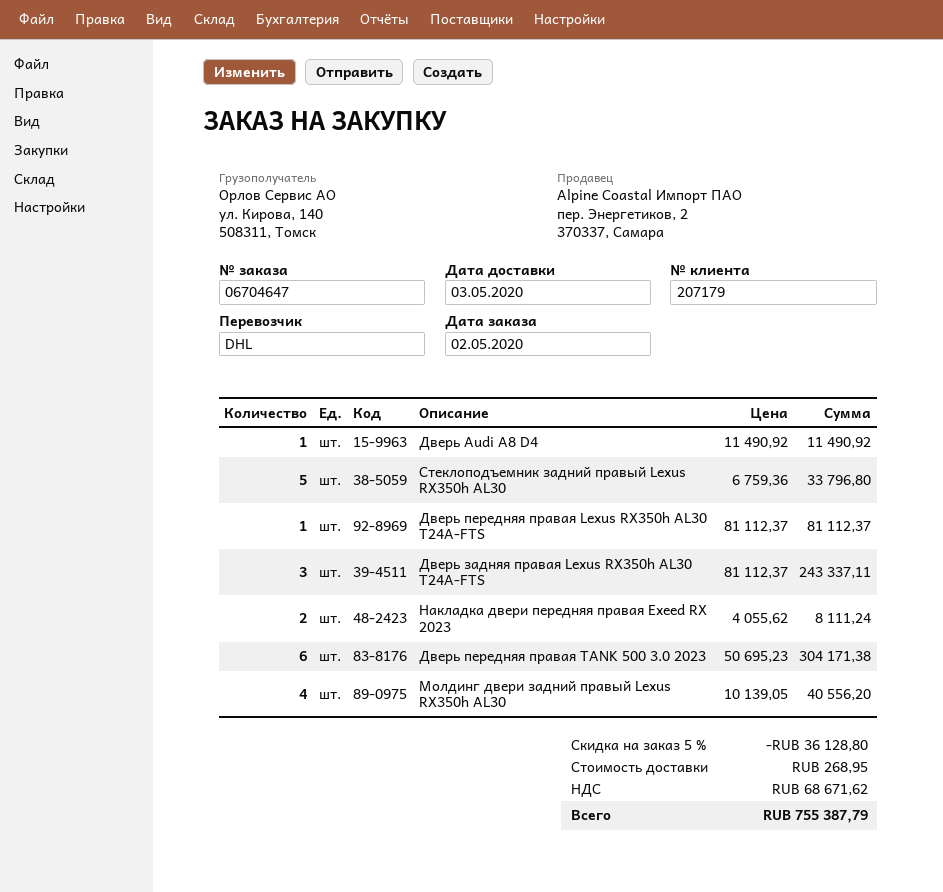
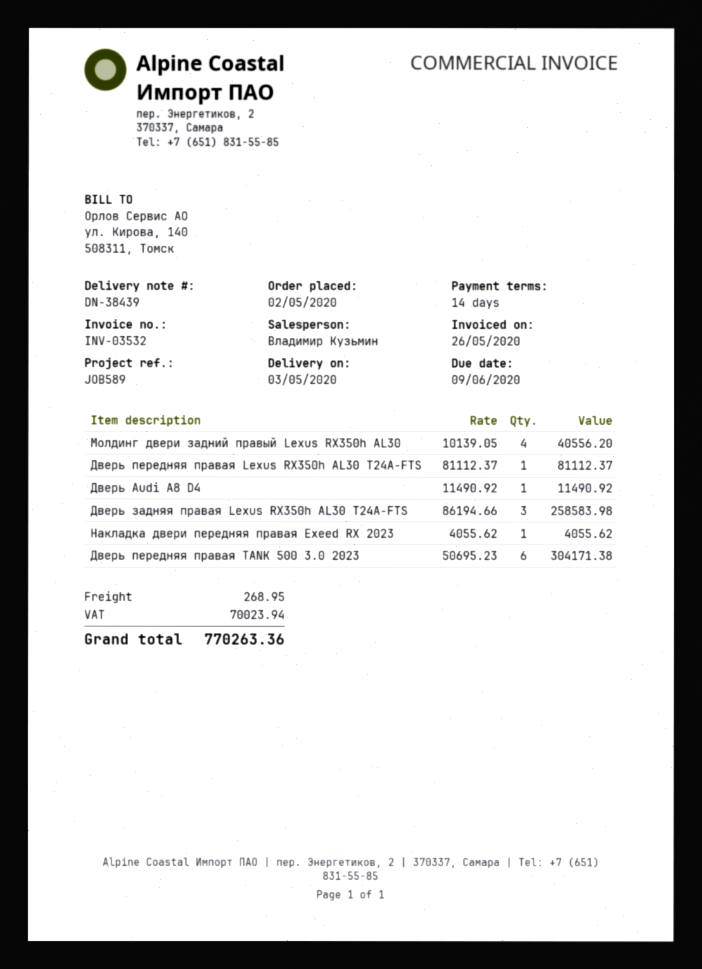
Стеклоподъемник задний правый Lexus RX350h AL30: 5 x 6759.36 = 33796.80 -> none
Дверь задняя правая Lexus RX350h AL30 T24A-FTS: 3 x 81112.37 = 243337.11 -> 3 x 86194.66 = 258583.98
Накладка двери передняя правая Exeed RX 2023: 2 x 4055.62 = 8111.24 -> 1 x 4055.62 = 4055.62
discount: 5% = 36128.80 -> none
tax: 68671.62 -> 70023.94
total: 755387.79 -> 770263.36

